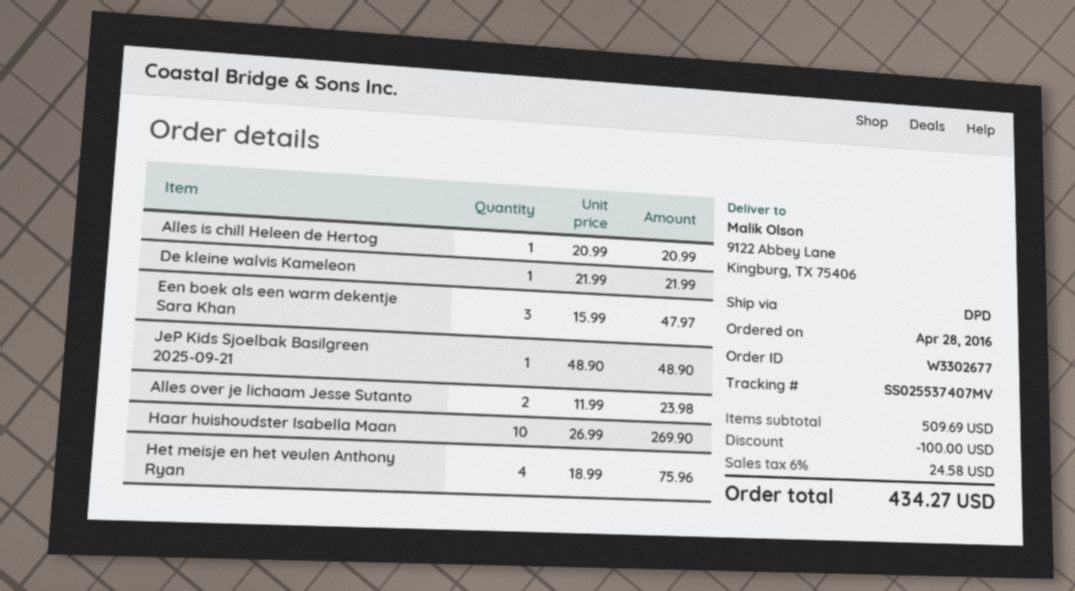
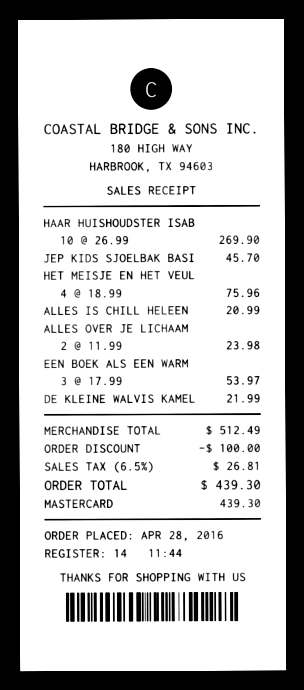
Een boek als een warm dekentje Sara Khan: 3 x 15.99 = 47.97 -> 3 x 17.99 = 53.97
JeP Kids Sjoelbak Basilgreen 2025-09-21: 1 x 48.90 = 48.90 -> 1 x 45.70 = 45.70
subtotal: 509.69 -> 512.49
tax: 6% = 24.58 -> 6.5% = 26.81
total: 434.27 -> 439.30

